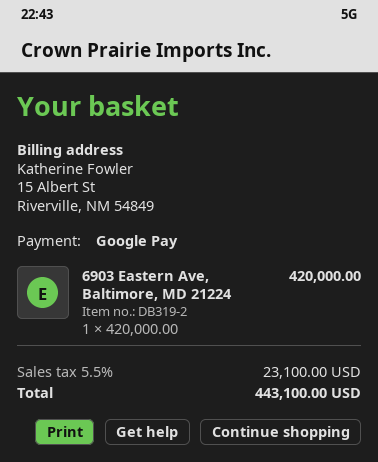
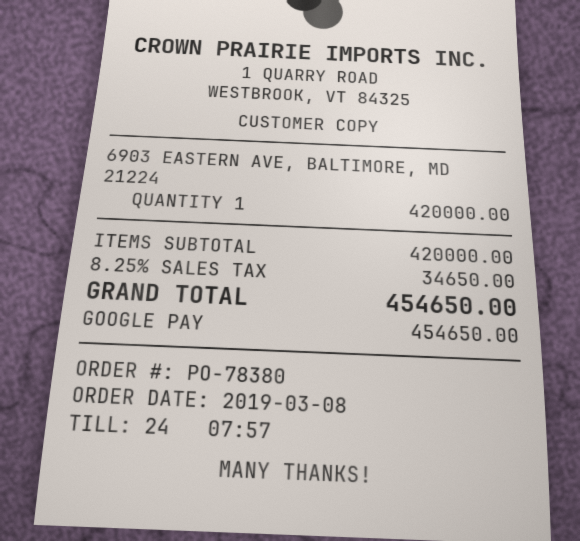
tax: 5.5% = 23100.00 -> 8.25% = 34650.00
total: 443100.00 -> 454650.00

